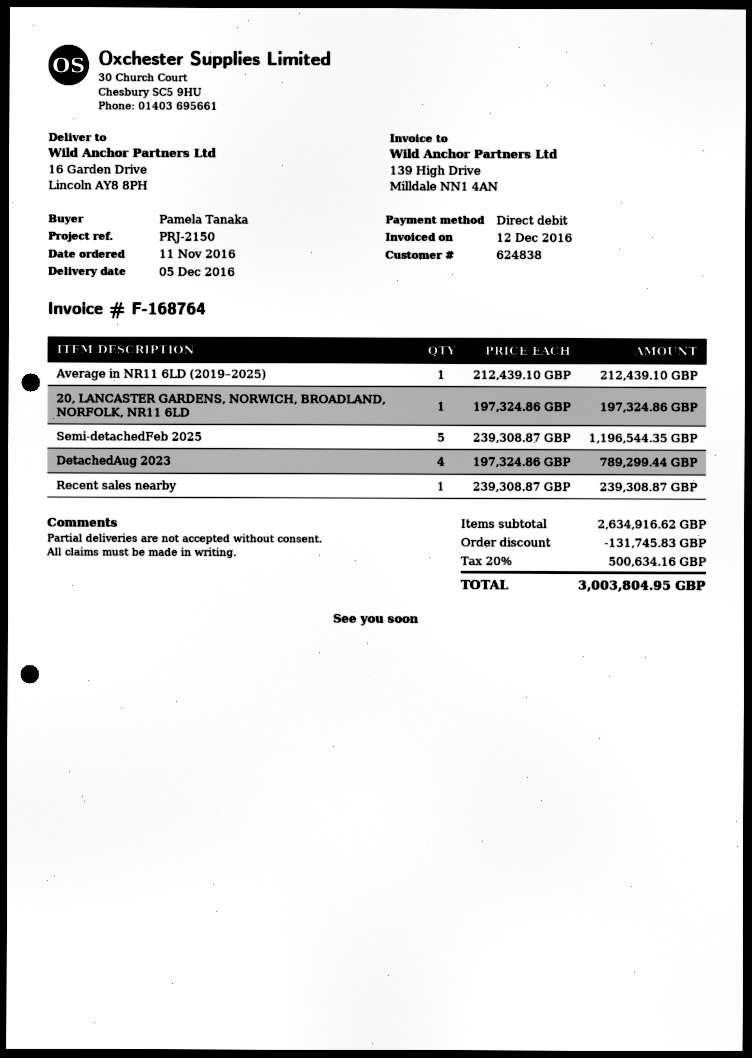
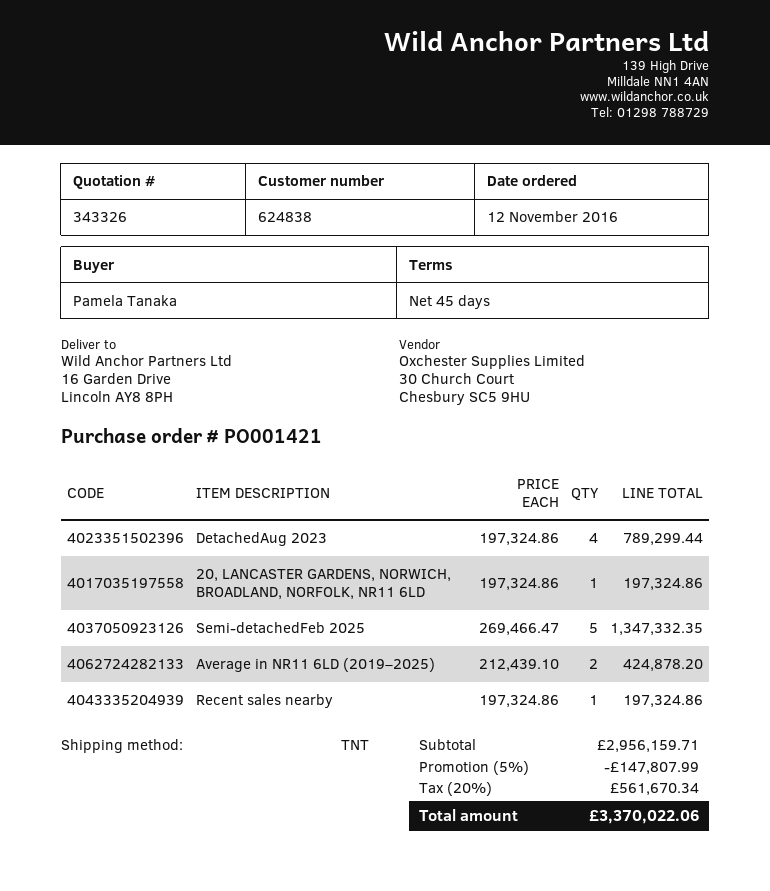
order date: 2016-11-11 -> 2016-11-12
Average in NR11 6LD (2019–2025): 1 x 212439.10 = 212439.10 -> 2 x 212439.10 = 424878.20
Semi-detachedFeb 2025: 5 x 239308.87 = 1196544.35 -> 5 x 269466.47 = 1347332.35
Recent sales nearby: 1 x 239308.87 = 239308.87 -> 1 x 197324.86 = 197324.86
subtotal: 2634916.62 -> 2956159.71
discount: 131745.83 -> 147807.99
tax: 20% = 500634.16 -> 20% = 561670.34
total: 3003804.95 -> 3370022.06

